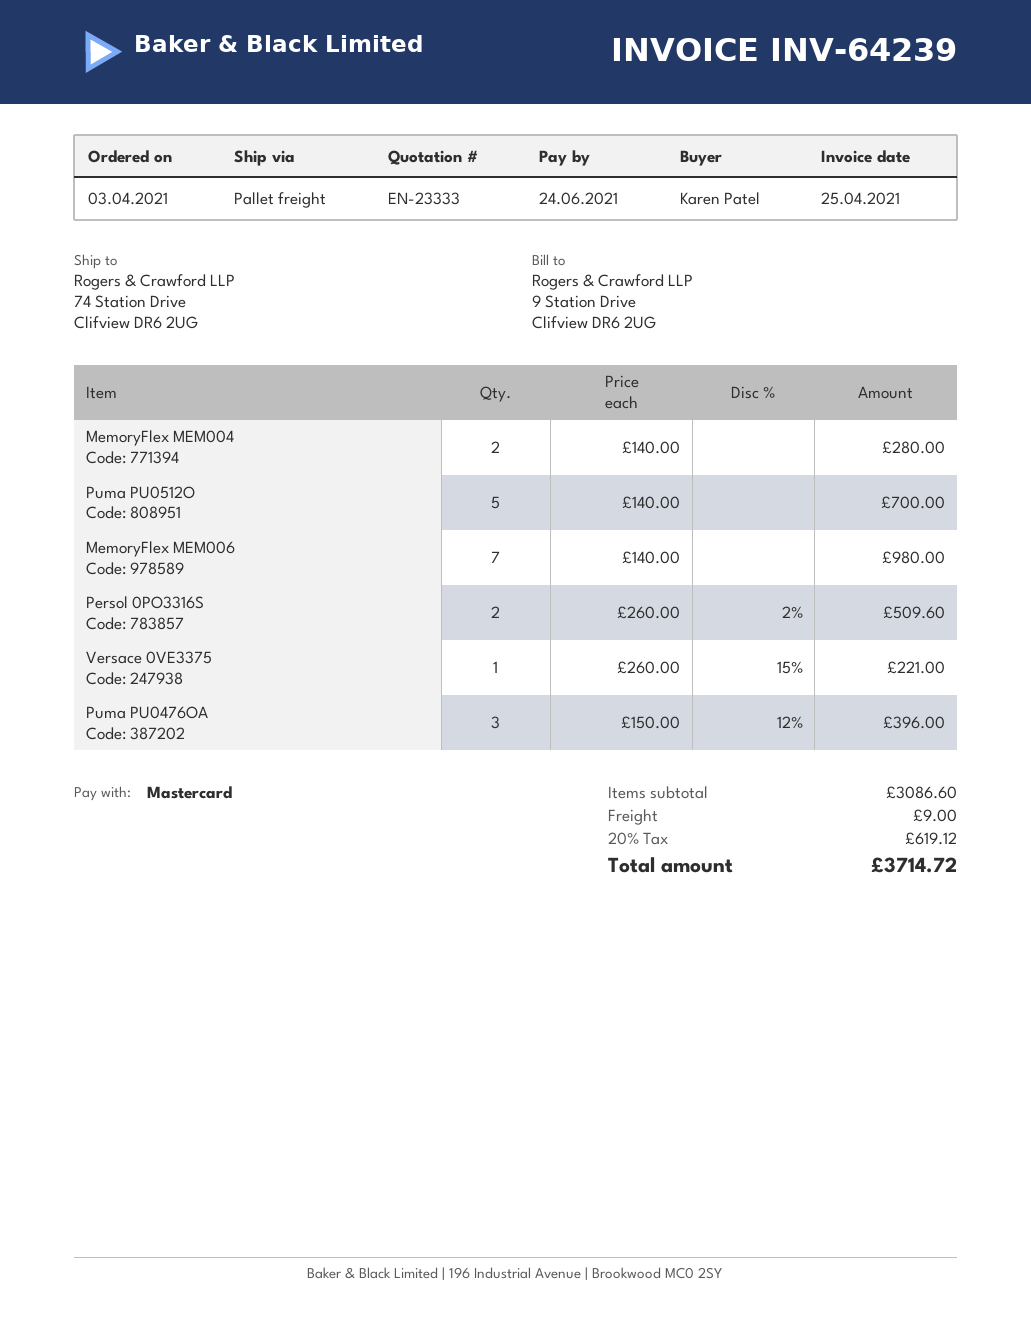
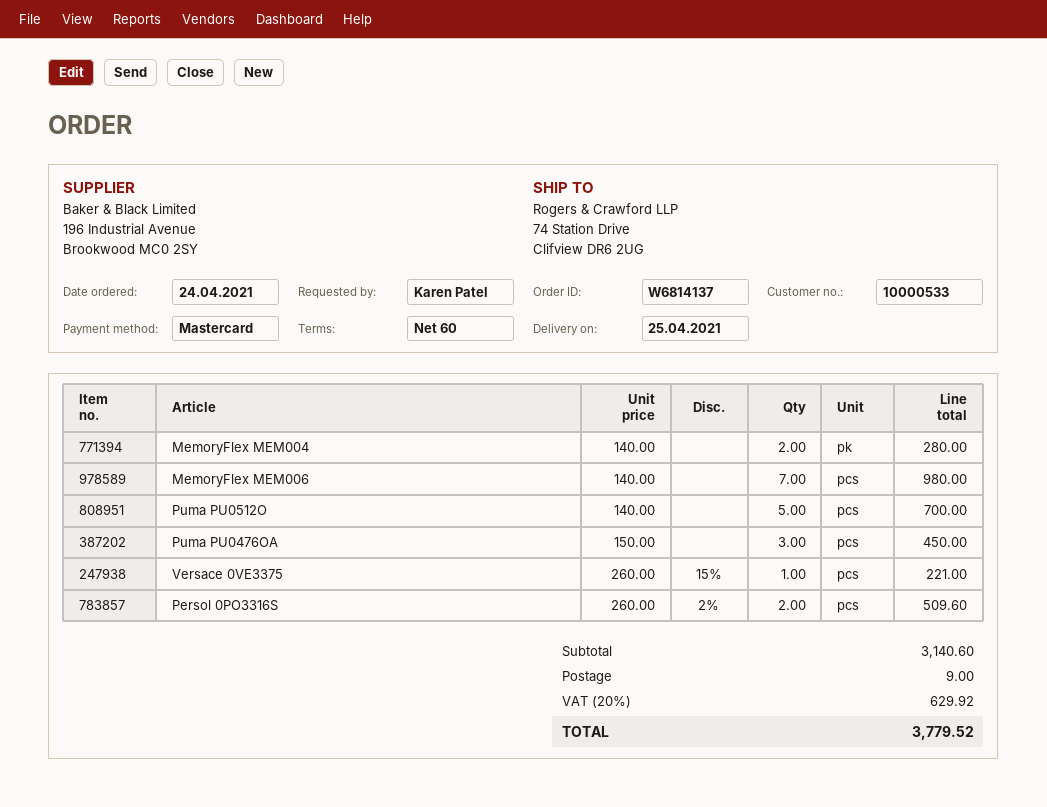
order date: 2021-04-03 -> 2021-04-24
Puma PU0476OA: 3 x 150.00 - 12% = 396.00 -> 3 x 150.00 = 450.00
subtotal: 3086.60 -> 3140.60
tax: 20% = 619.12 -> 20% = 629.92
total: 3714.72 -> 3779.52

